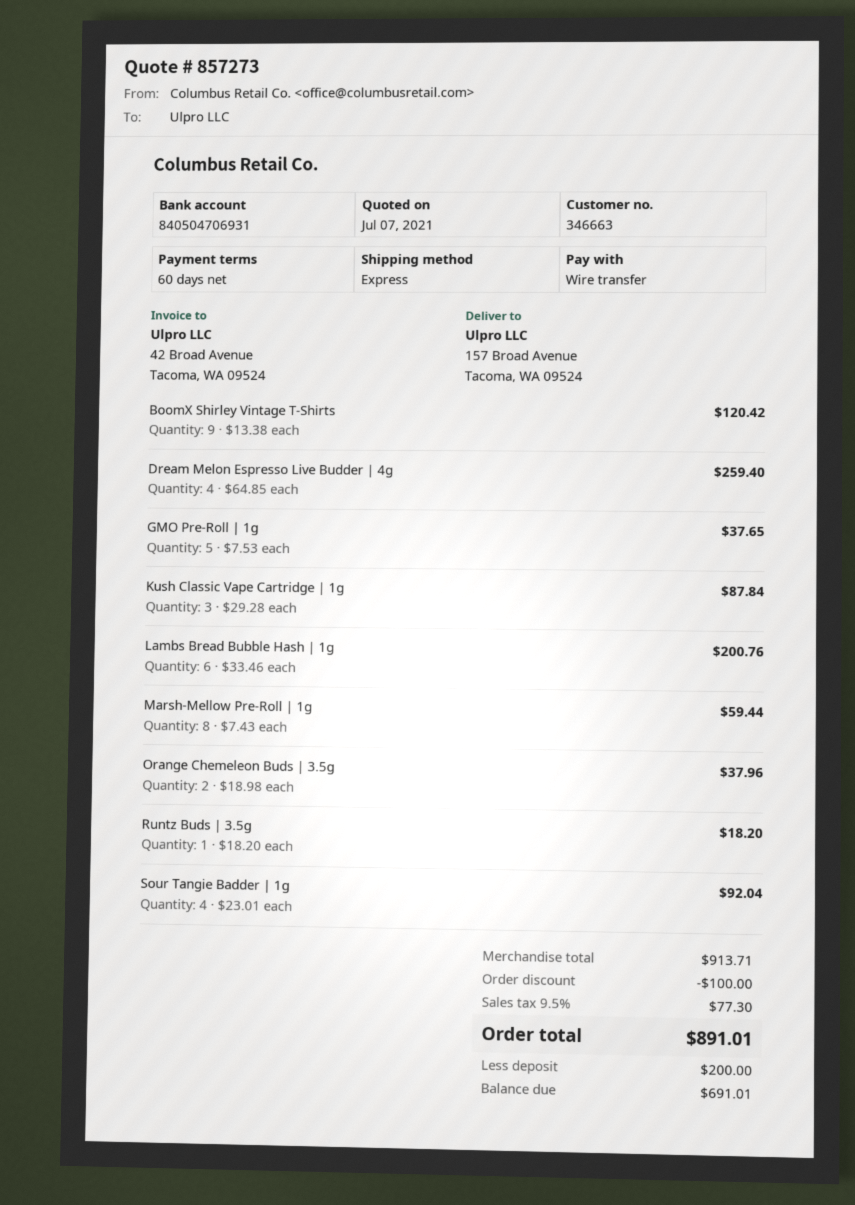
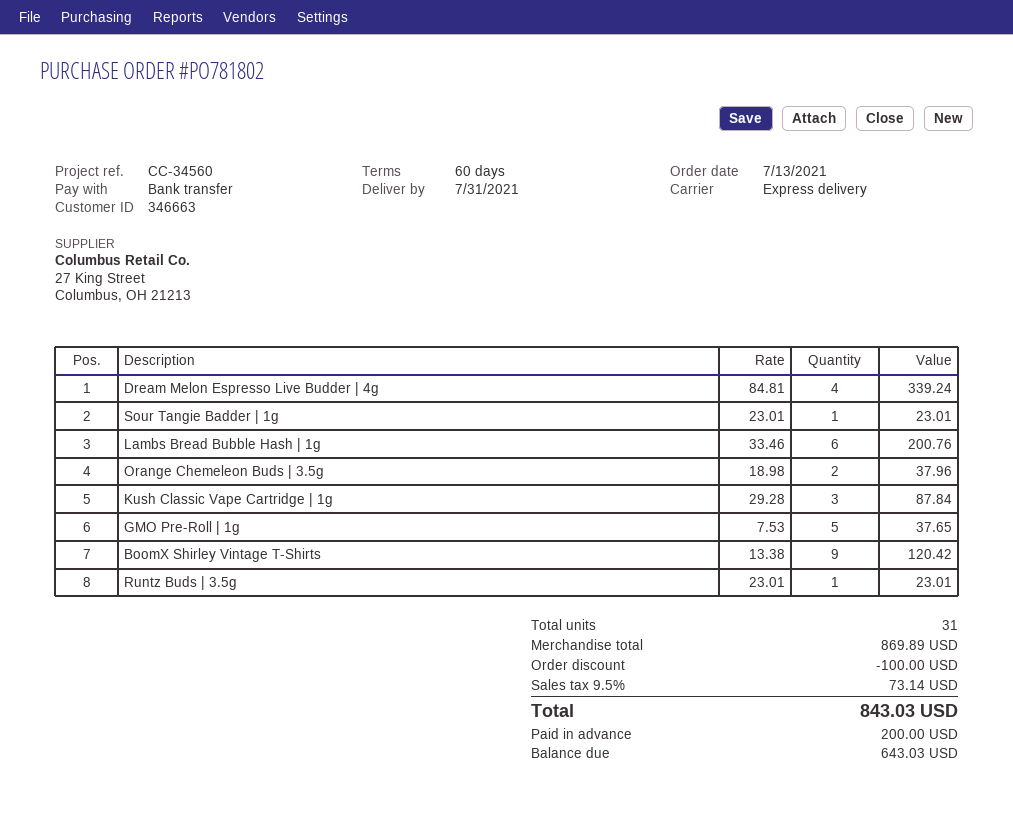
Dream Melon Espresso Live Budder | 4g: 4 x 64.85 = 259.40 -> 4 x 84.81 = 339.24
Marsh-Mellow Pre-Roll | 1g: 8 x 7.43 = 59.44 -> none
Runtz Buds | 3.5g: 1 x 18.20 = 18.20 -> 1 x 23.01 = 23.01
Sour Tangie Badder | 1g: 4 x 23.01 = 92.04 -> 1 x 23.01 = 23.01
subtotal: 913.71 -> 869.89
tax: 9.5% = 77.30 -> 9.5% = 73.14
total: 891.01 -> 843.03
balance: 691.01 -> 643.03

